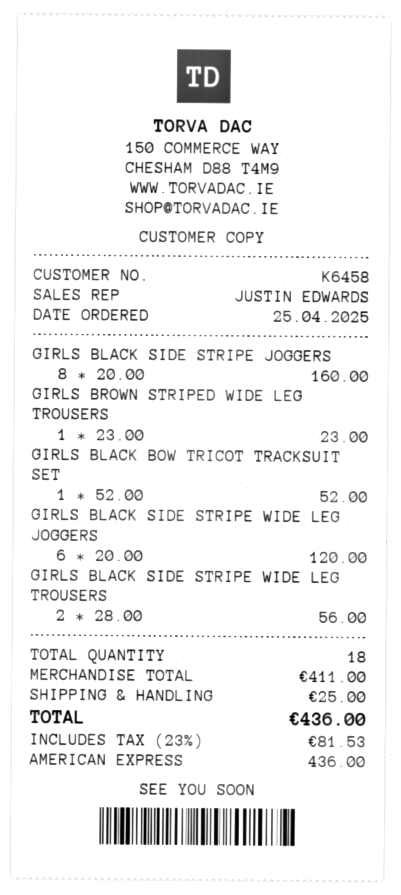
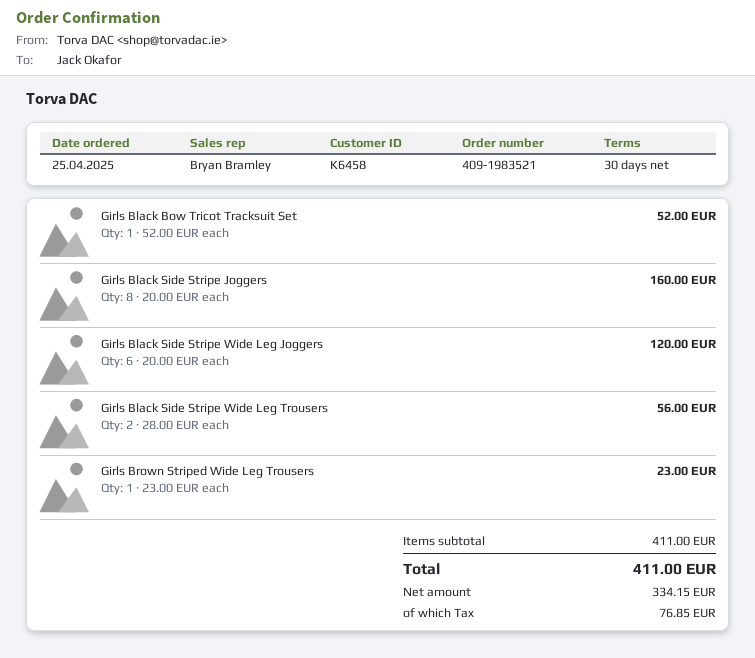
sales rep: JUSTIN EDWARDS -> Bryan Bramley
shipping: 25.00 -> none
tax: 81.53 -> 76.85
total: 436.00 -> 411.00

